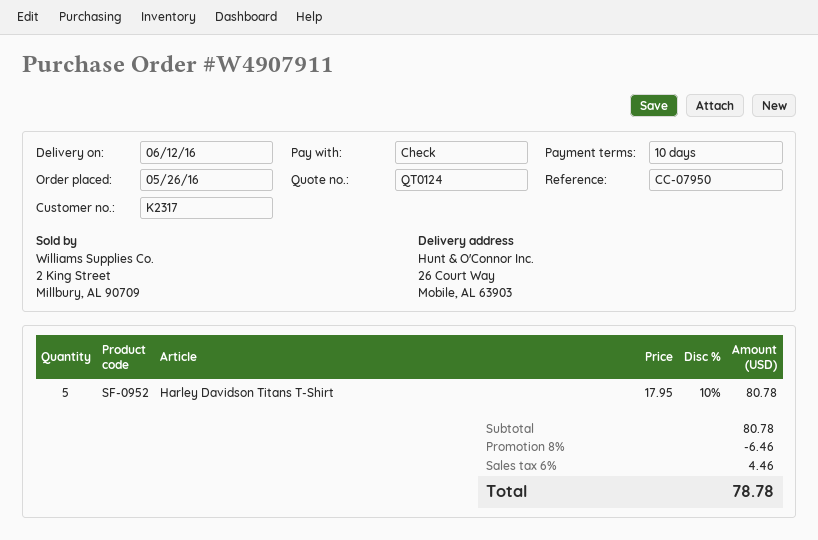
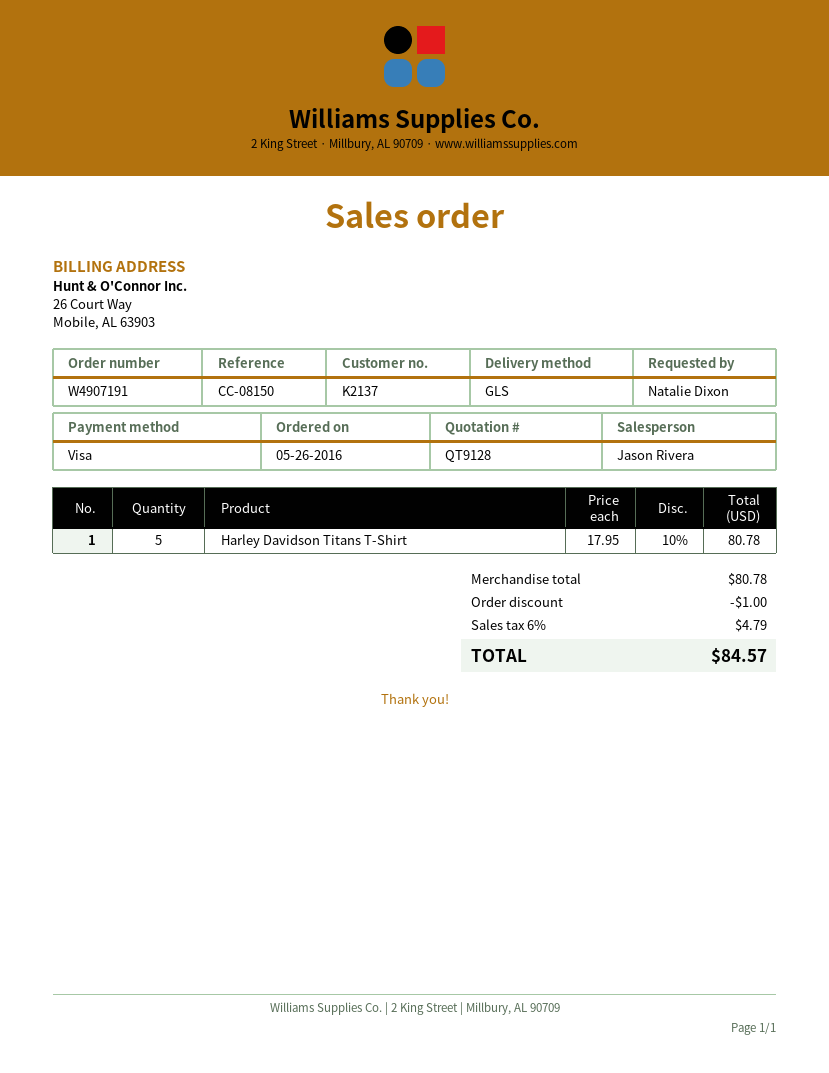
quote number: QT0124 -> QT9128
order number: W4907911 -> W4907191
customer number: K2317 -> K2137
reference: CC-07950 -> CC-08150
payment method: cheque -> Visa
discount: 6.46 -> 1.00
tax: 6% = 4.46 -> 6% = 4.79
total: 78.78 -> 84.57

